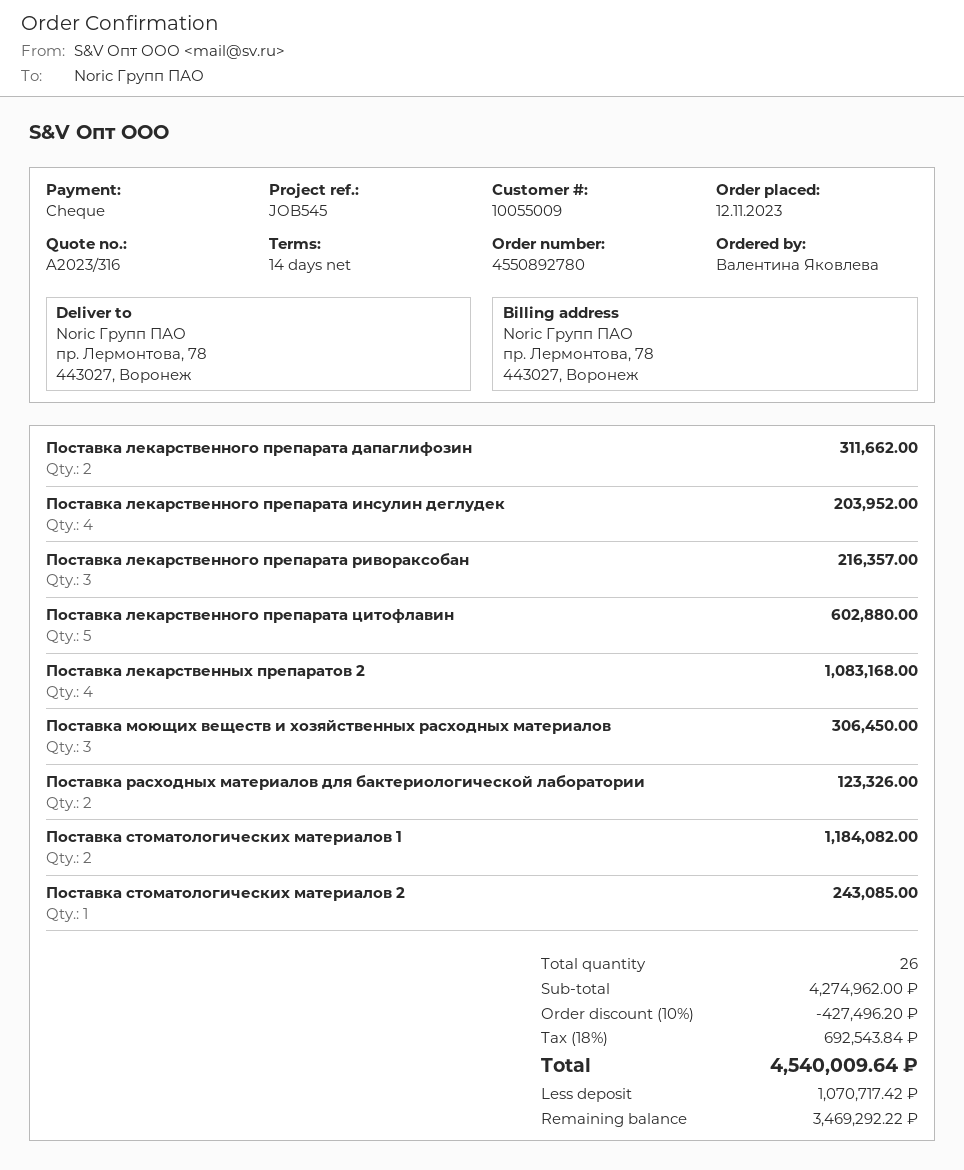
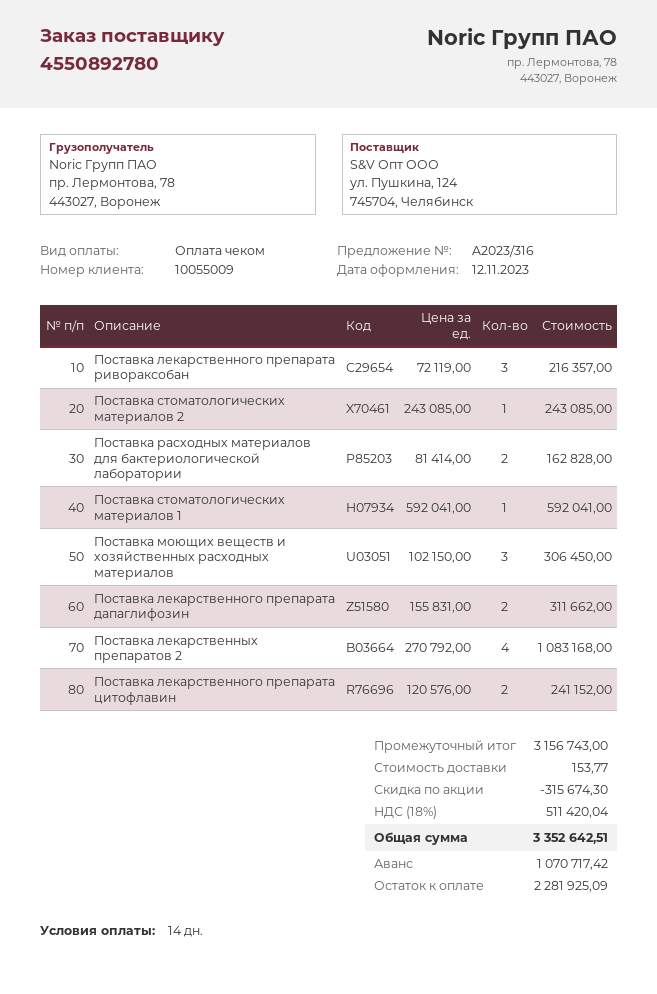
Поставка лекарственного препарата инсулин деглудек: 4 for 203952.00 -> none
Поставка лекарственного препарата цитофлавин: 5 for 602880.00 -> 2 for 241152.00
Поставка расходных материалов для бактериологической лаборатории: 2 for 123326.00 -> 2 for 162828.00
Поставка стоматологических материалов 1: 2 for 1184082.00 -> 1 for 592041.00
subtotal: 4274962.00 -> 3156743.00
discount: 427496.20 -> 315674.30
shipping: none -> 153.77
tax: 18% = 692543.84 -> 18% = 511420.04
total: 4540009.64 -> 3352642.51
balance: 3469292.22 -> 2281925.09

